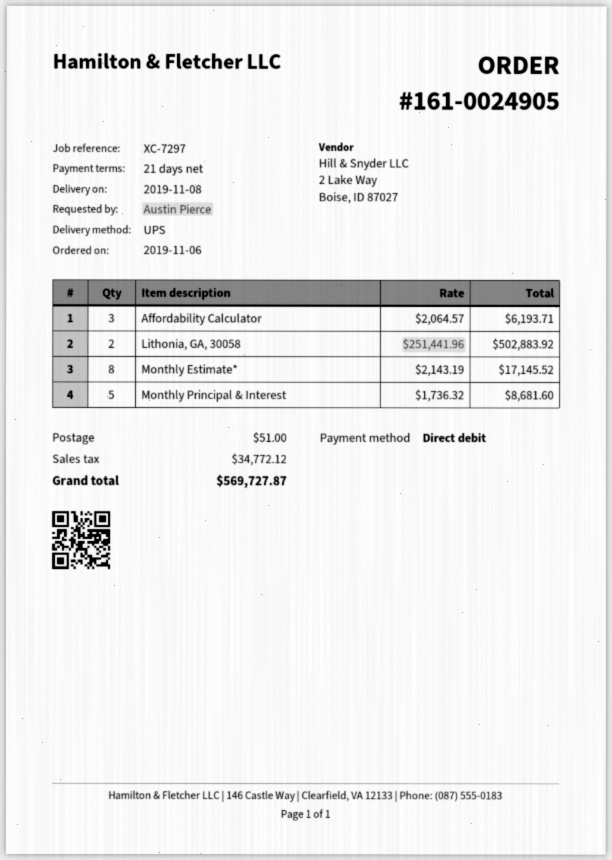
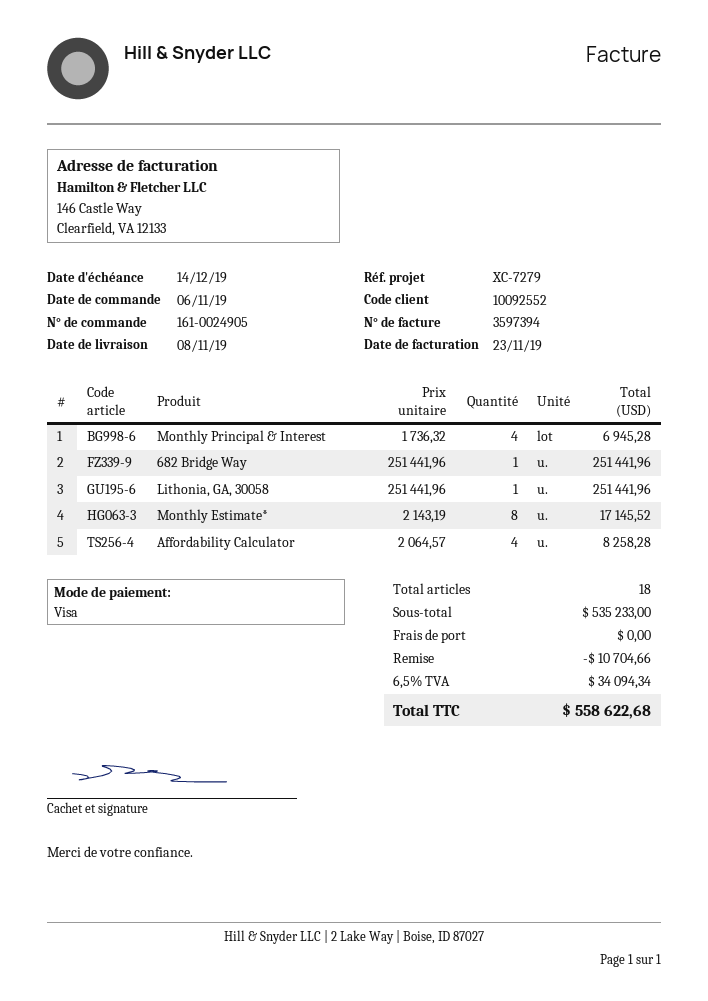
reference: XC-7297 -> XC-7279
payment method: direct debit -> Visa
Affordability Calculator: 3 x 2064.57 = 6193.71 -> 4 x 2064.57 = 8258.28
Lithonia, GA, 30058: 2 x 251441.96 = 502883.92 -> 1 x 251441.96 = 251441.96
Monthly Principal & Interest: 5 x 1736.32 = 8681.60 -> 4 x 1736.32 = 6945.28
682 Bridge Way: none -> 1 x 251441.96 = 251441.96
discount: none -> 10704.66
shipping: 51.00 -> 0.00
tax: 34772.12 -> 34094.34
total: 569727.87 -> 558622.68

